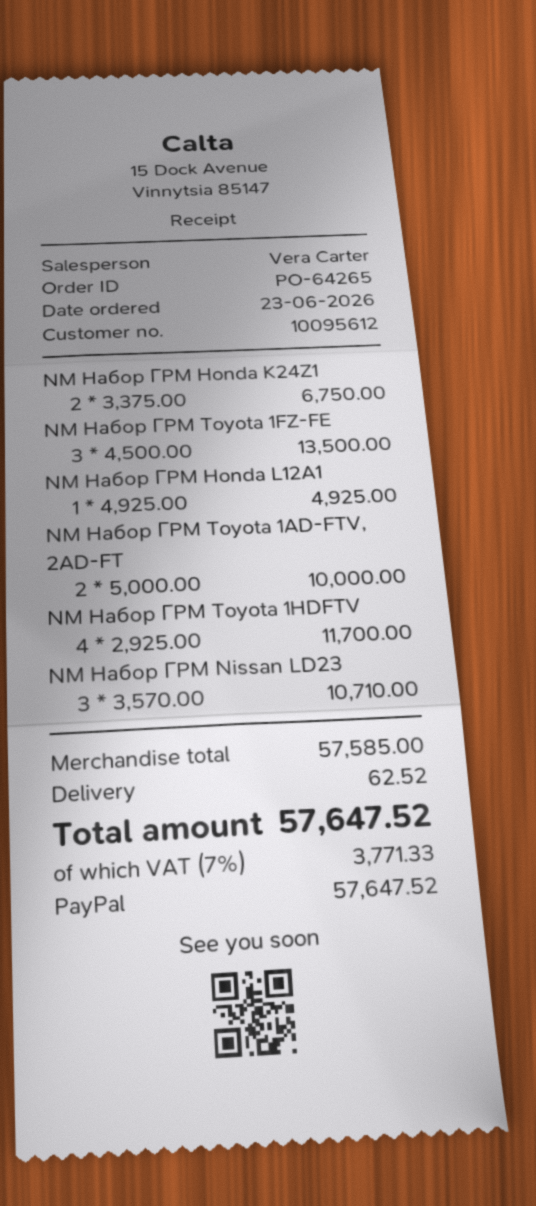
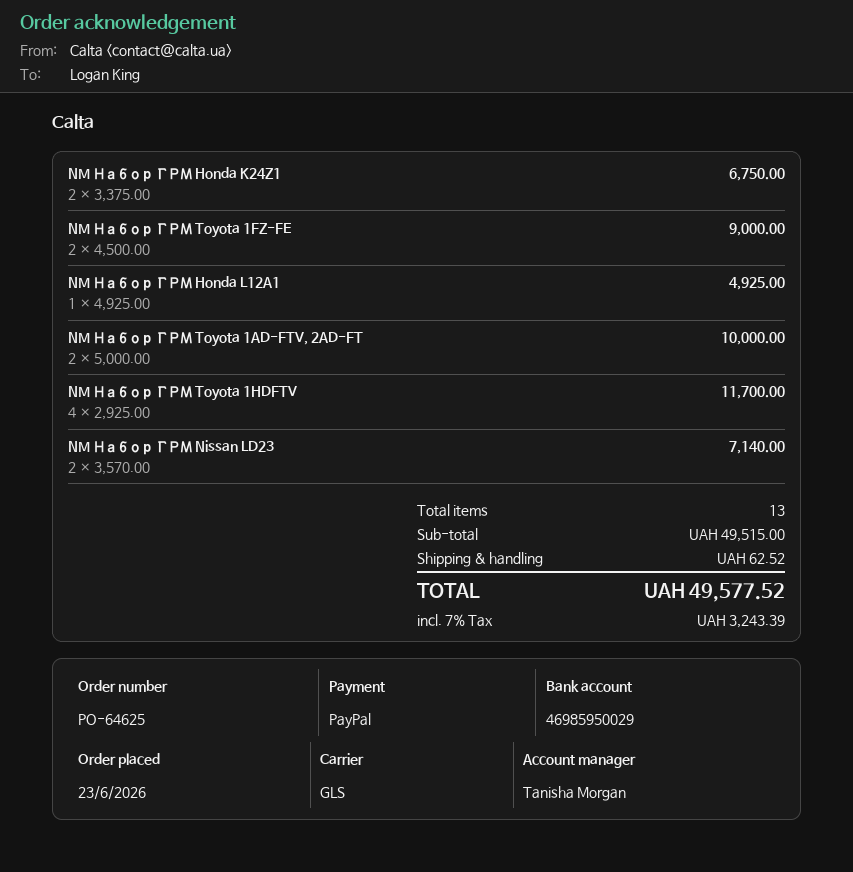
order number: PO-64265 -> PO-64625
sales rep: Vera Carter -> Tanisha Morgan
NM Набор ГРМ Toyota 1FZ-FE: 3 x 4500.00 = 13500.00 -> 2 x 4500.00 = 9000.00
NM Набор ГРМ Nissan LD23: 3 x 3570.00 = 10710.00 -> 2 x 3570.00 = 7140.00
subtotal: 57585.00 -> 49515.00
tax: 7% = 3771.33 -> 7% = 3243.39
total: 57647.52 -> 49577.52

